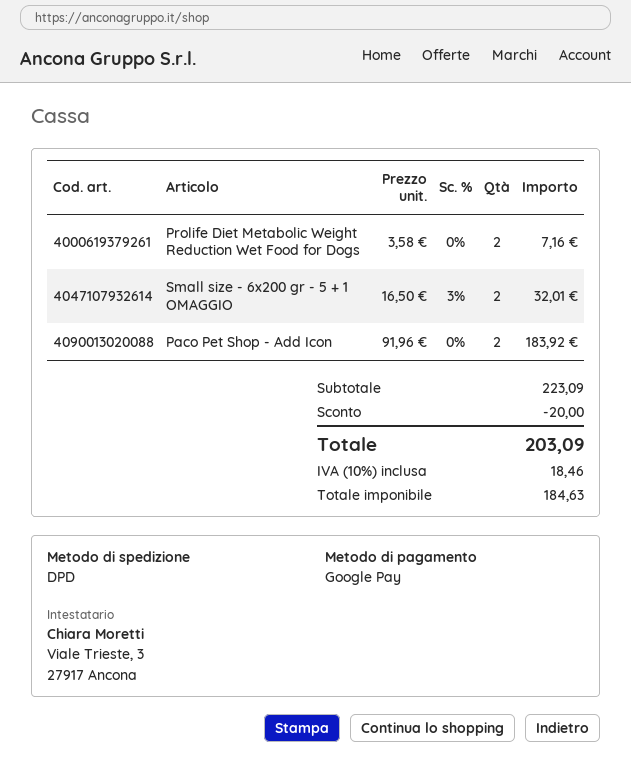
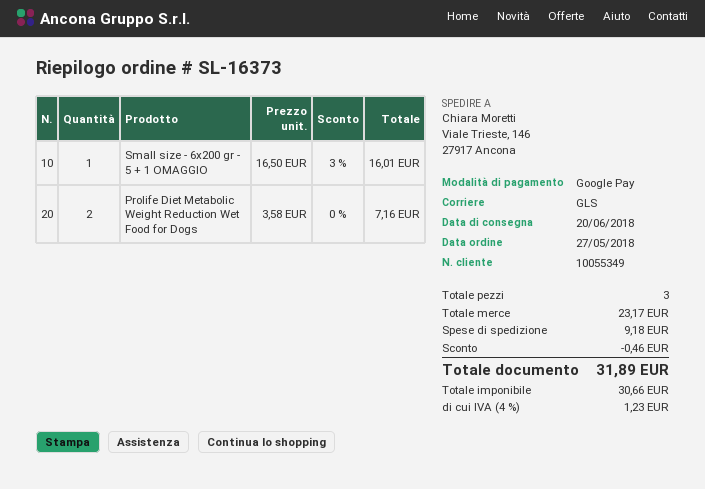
shipping method: DPD -> GLS
Small size - 6x200 gr - 5 + 1 OMAGGIO: 2 x 16.50 - 3% = 32.01 -> 1 x 16.50 - 3% = 16.01
Paco Pet Shop - Add Icon: 2 x 91.96 = 183.92 -> none
subtotal: 223.09 -> 23.17
discount: 20.00 -> 0.46
shipping: none -> 9.18
net: 184.63 -> 30.66
tax: 10% = 18.46 -> 4% = 1.23
total: 203.09 -> 31.89

